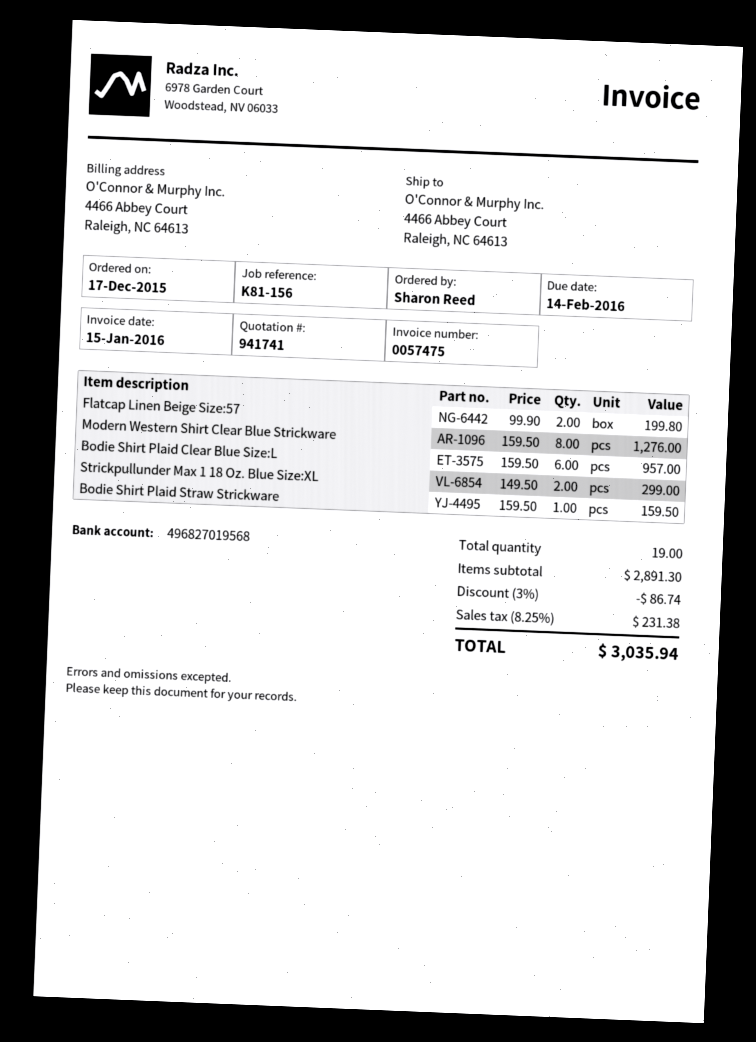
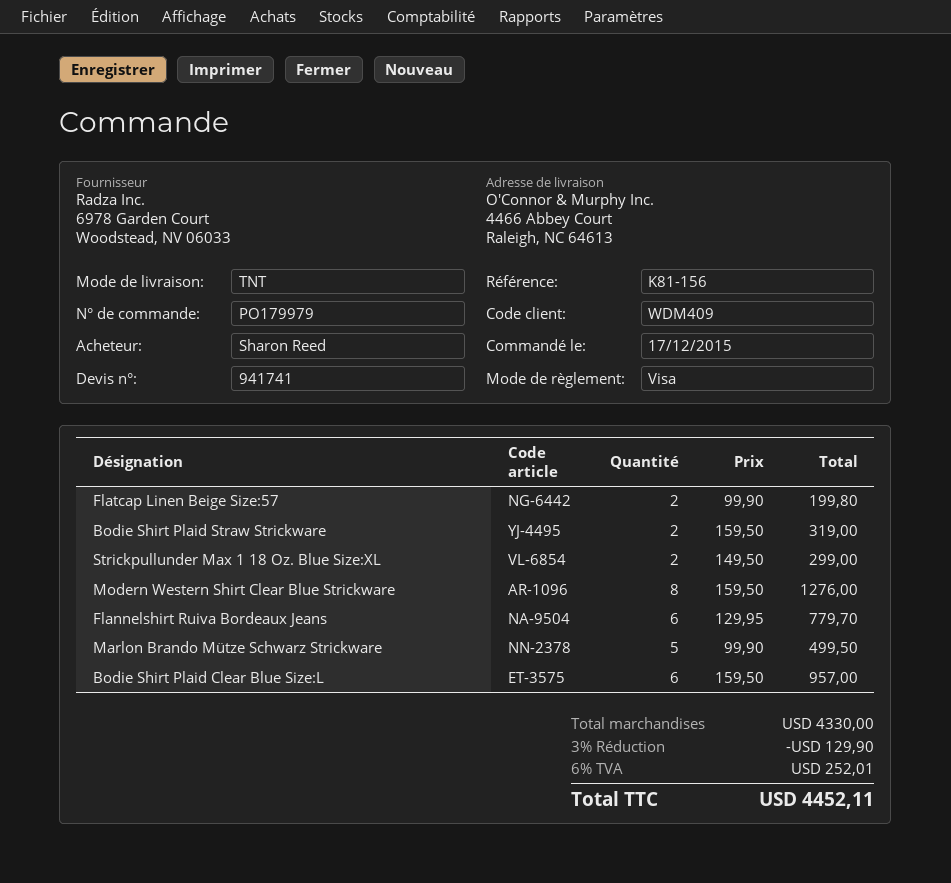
Bodie Shirt Plaid Straw Strickware: 1 x 159.50 = 159.50 -> 2 x 159.50 = 319.00
Flannelshirt Ruiva Bordeaux Jeans: none -> 6 x 129.95 = 779.70
Marlon Brando Mütze Schwarz Strickware: none -> 5 x 99.90 = 499.50
subtotal: 2891.30 -> 4330.00
discount: 3% = 86.74 -> 3% = 129.90
tax: 8.25% = 231.38 -> 6% = 252.01
total: 3035.94 -> 4452.11

